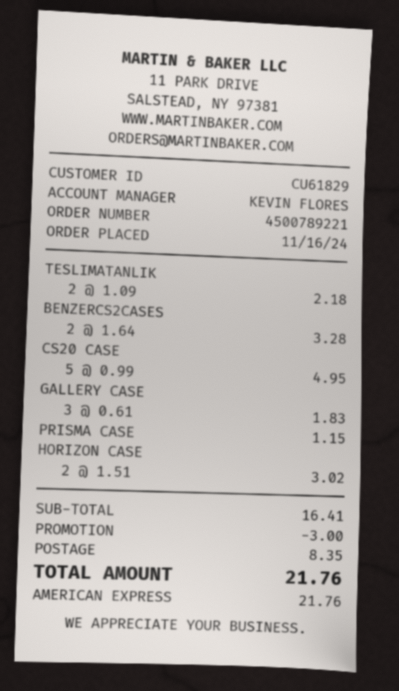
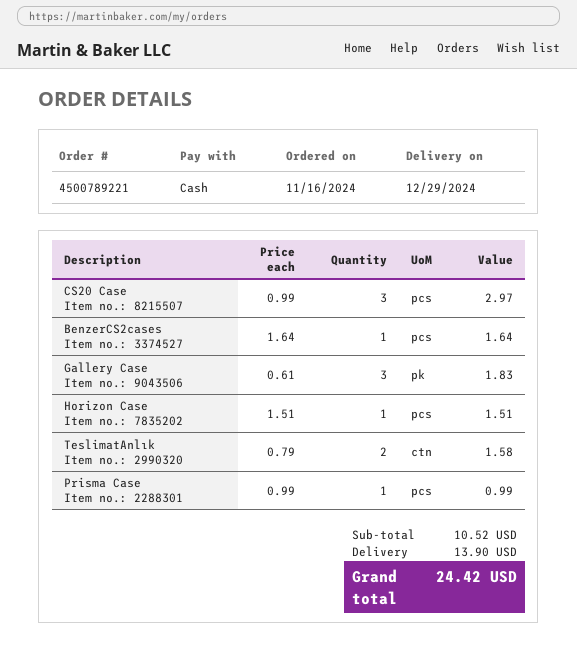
payment method: American Express -> cash
TESLIMATANLIK: 2 x 1.09 = 2.18 -> 2 x 0.79 = 1.58
BENZERCS2CASES: 2 x 1.64 = 3.28 -> 1 x 1.64 = 1.64
CS20 CASE: 5 x 0.99 = 4.95 -> 3 x 0.99 = 2.97
PRISMA CASE: 1 x 1.15 = 1.15 -> 1 x 0.99 = 0.99
HORIZON CASE: 2 x 1.51 = 3.02 -> 1 x 1.51 = 1.51
subtotal: 16.41 -> 10.52
discount: 3.00 -> none
shipping: 8.35 -> 13.90
total: 21.76 -> 24.42

